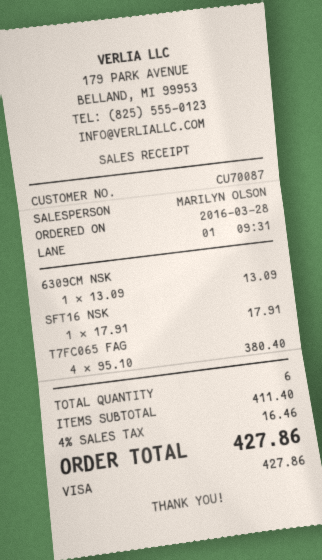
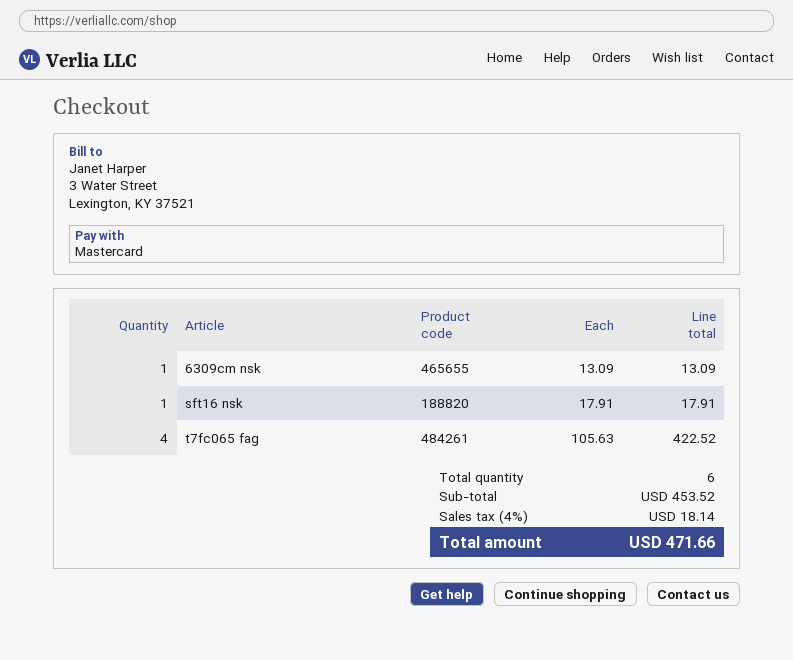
payment method: Visa -> Mastercard
T7FC065 FAG: 4 x 95.10 = 380.40 -> 4 x 105.63 = 422.52
subtotal: 411.40 -> 453.52
tax: 4% = 16.46 -> 4% = 18.14
total: 427.86 -> 471.66

